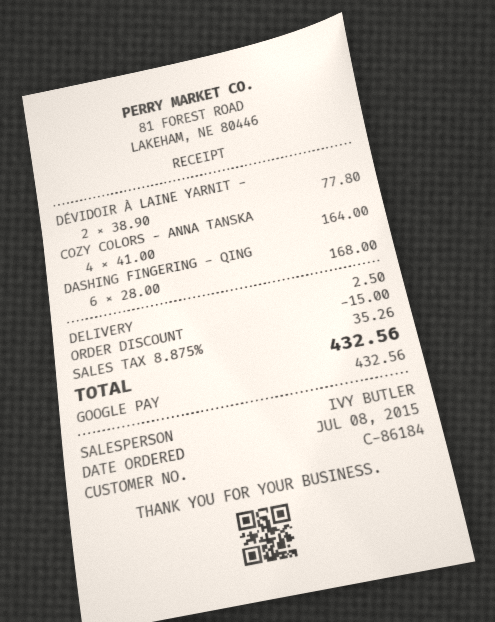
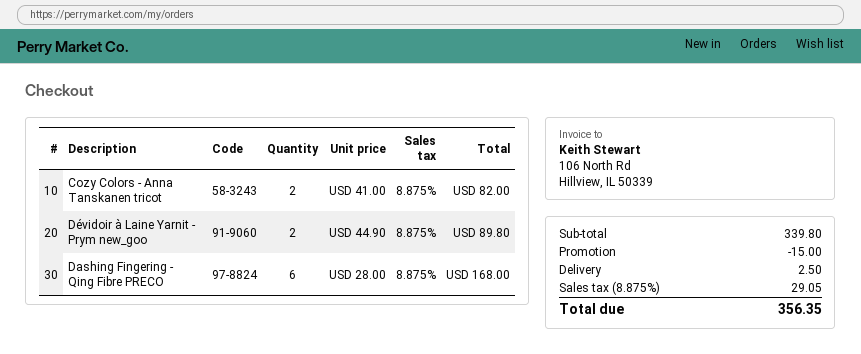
DÉVIDOIR À LAINE YARNIT -: 2 x 38.90 = 77.80 -> 2 x 44.90 = 89.80
COZY COLORS - ANNA TANSKA: 4 x 41.00 = 164.00 -> 2 x 41.00 = 82.00
tax: 8.875% = 35.26 -> 8.875% = 29.05
total: 432.56 -> 356.35

